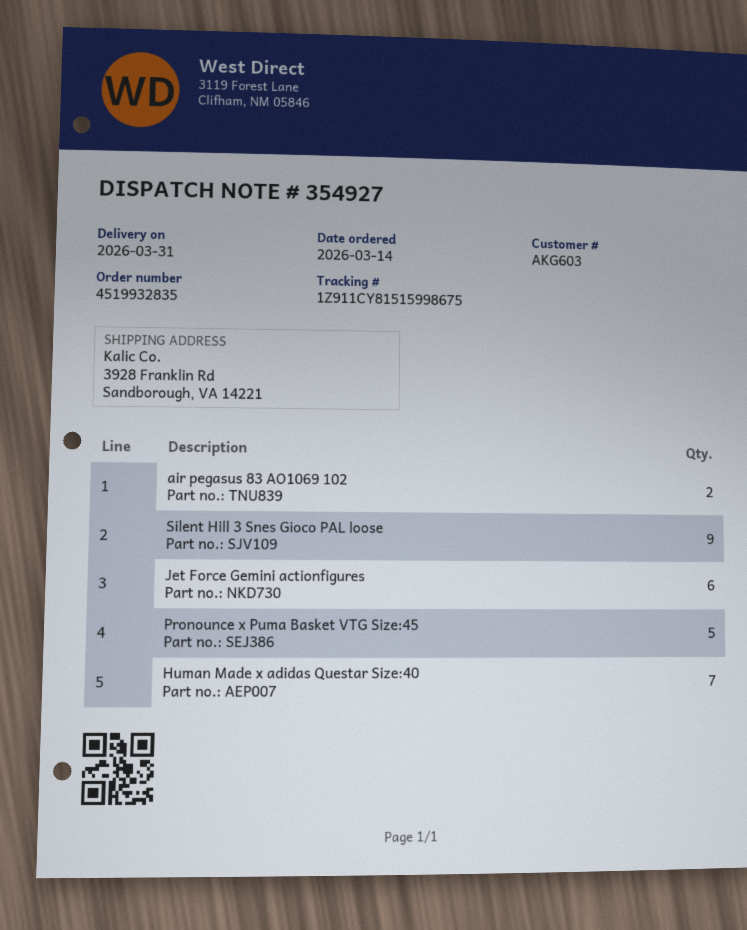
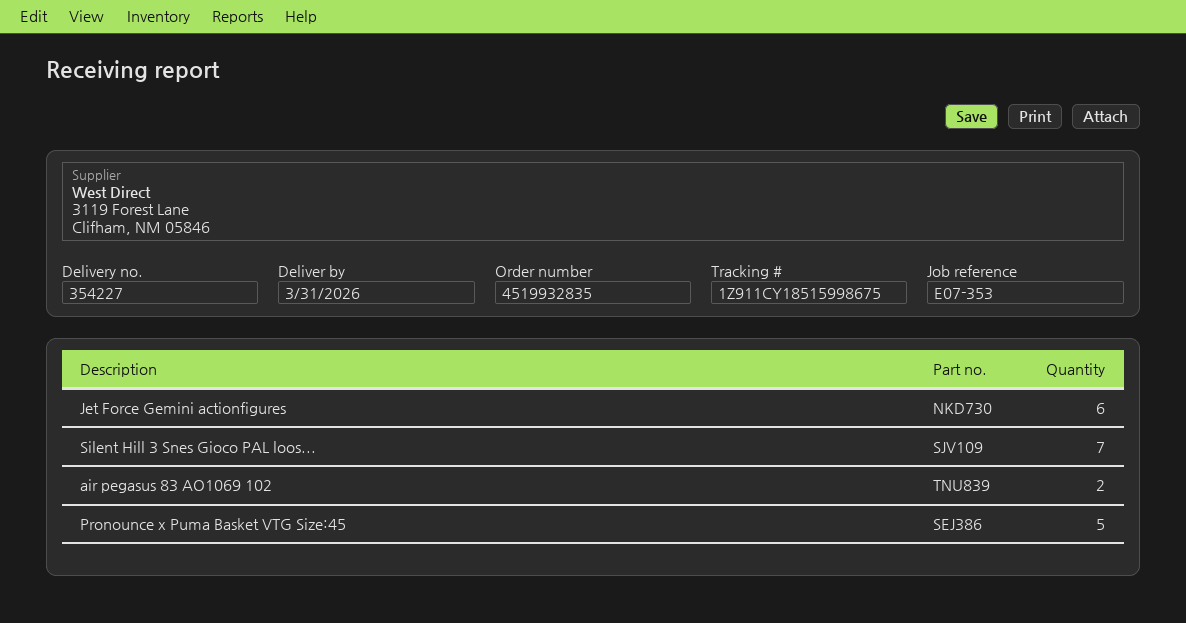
delivery note number: 354927 -> 354227
tracking number: 1Z911CY81515998675 -> 1Z911CY18515998675
Silent Hill 3 Snes Gioco PAL loose: 9 -> 7
Human Made x adidas Questar Size:40: 7 -> none

